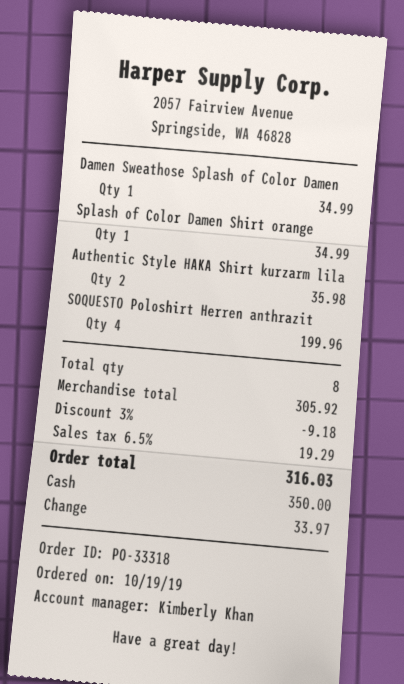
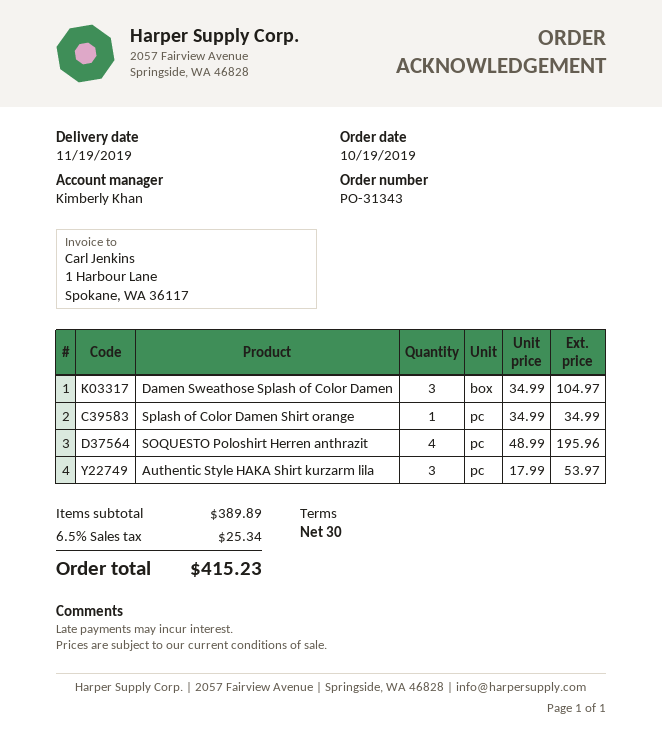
order number: PO-33318 -> PO-31343
Damen Sweathose Splash of Color Damen: 1 for 34.99 -> 3 for 104.97
Authentic Style HAKA Shirt kurzarm lila: 2 for 35.98 -> 3 for 53.97
SOQUESTO Poloshirt Herren anthrazit: 4 for 199.96 -> 4 for 195.96
subtotal: 305.92 -> 389.89
discount: 3% = 9.18 -> none
tax: 6.5% = 19.29 -> 6.5% = 25.34
total: 316.03 -> 415.23

